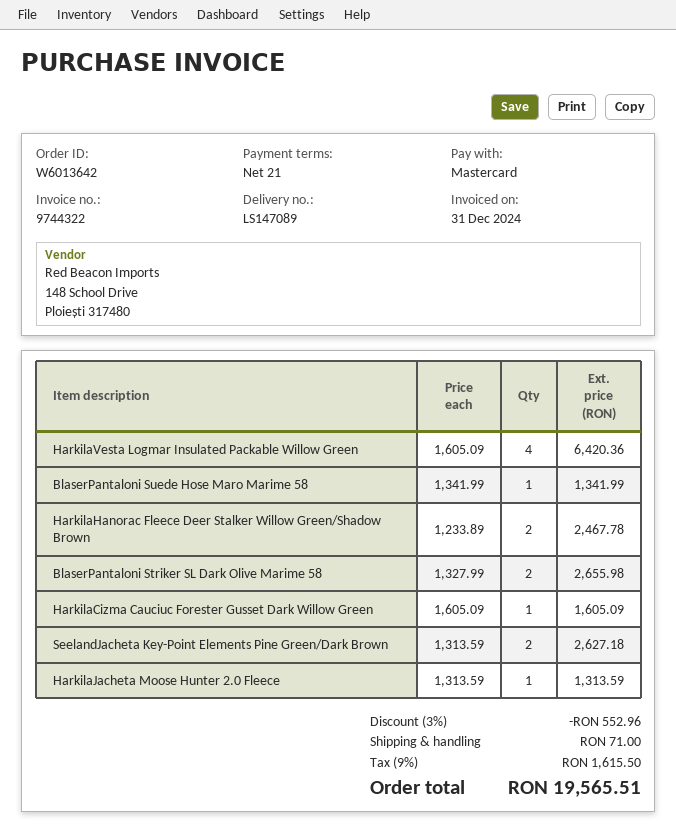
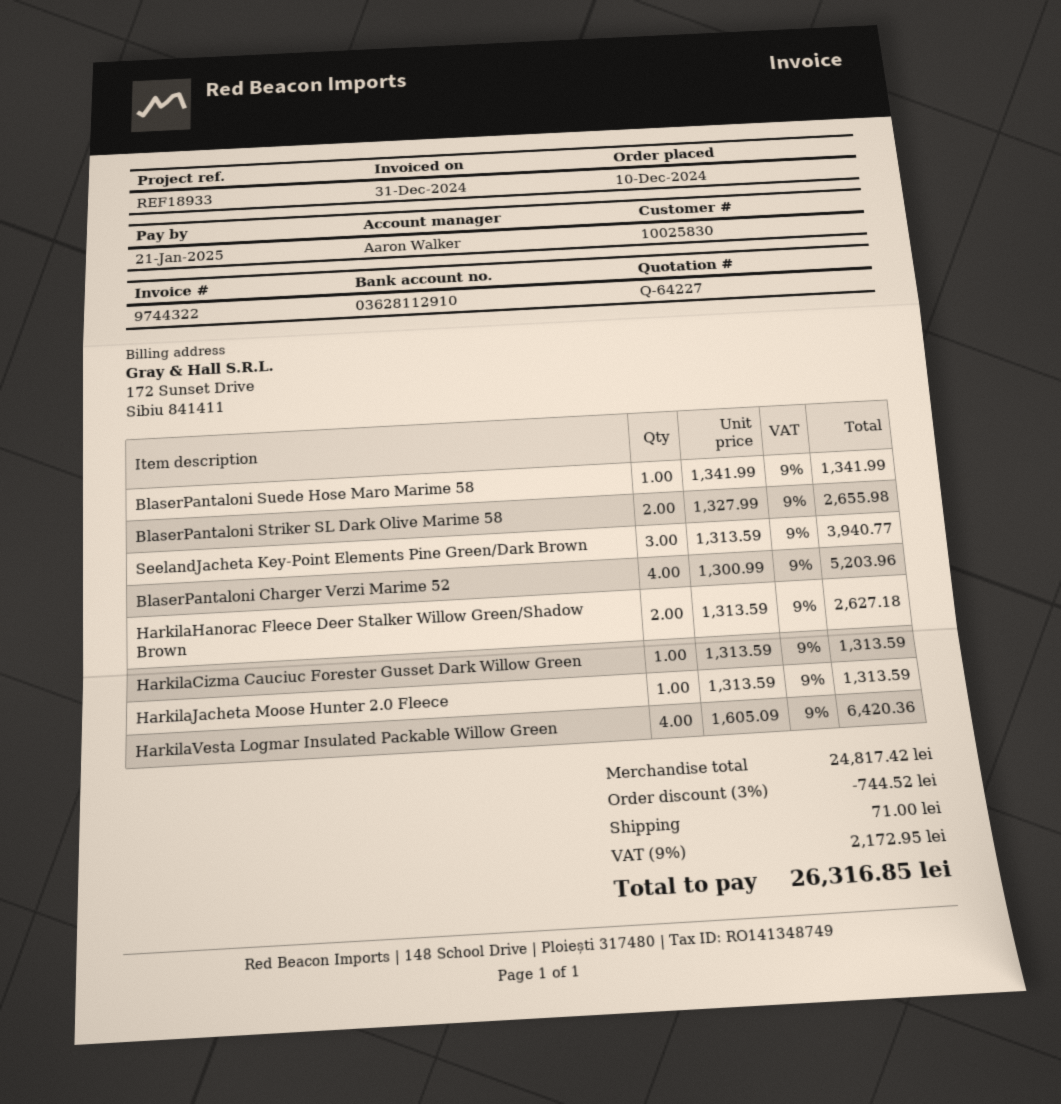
HarkilaHanorac Fleece Deer Stalker Willow Green/Shadow Brown: 2 x 1233.89 = 2467.78 -> 2 x 1313.59 = 2627.18
HarkilaCizma Cauciuc Forester Gusset Dark Willow Green: 1 x 1605.09 = 1605.09 -> 1 x 1313.59 = 1313.59
SeelandJacheta Key-Point Elements Pine Green/Dark Brown: 2 x 1313.59 = 2627.18 -> 3 x 1313.59 = 3940.77
BlaserPantaloni Charger Verzi Marime 52: none -> 4 x 1300.99 = 5203.96
discount: 3% = 552.96 -> 3% = 744.52
tax: 9% = 1615.50 -> 9% = 2172.95
total: 19565.51 -> 26316.85

